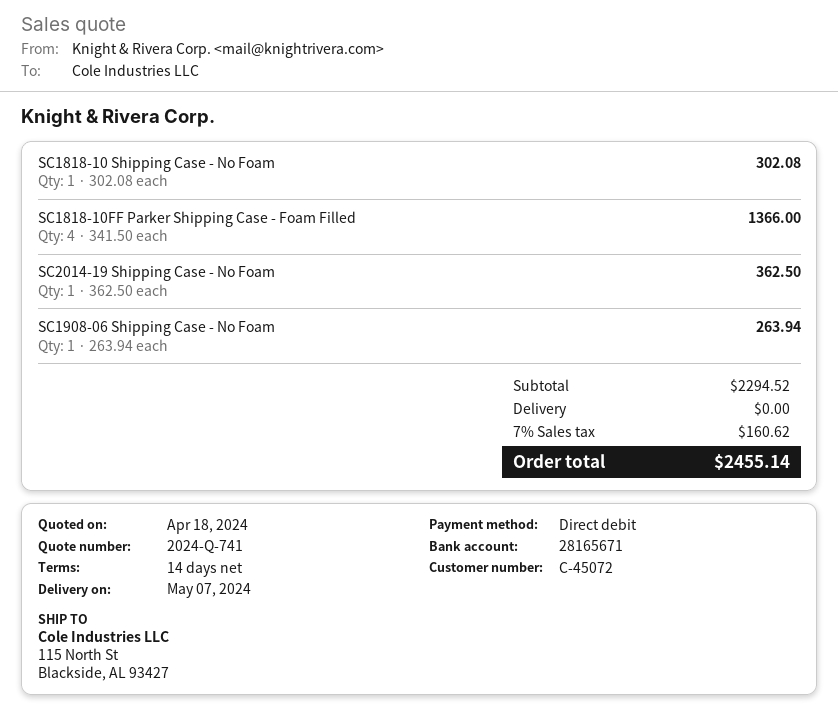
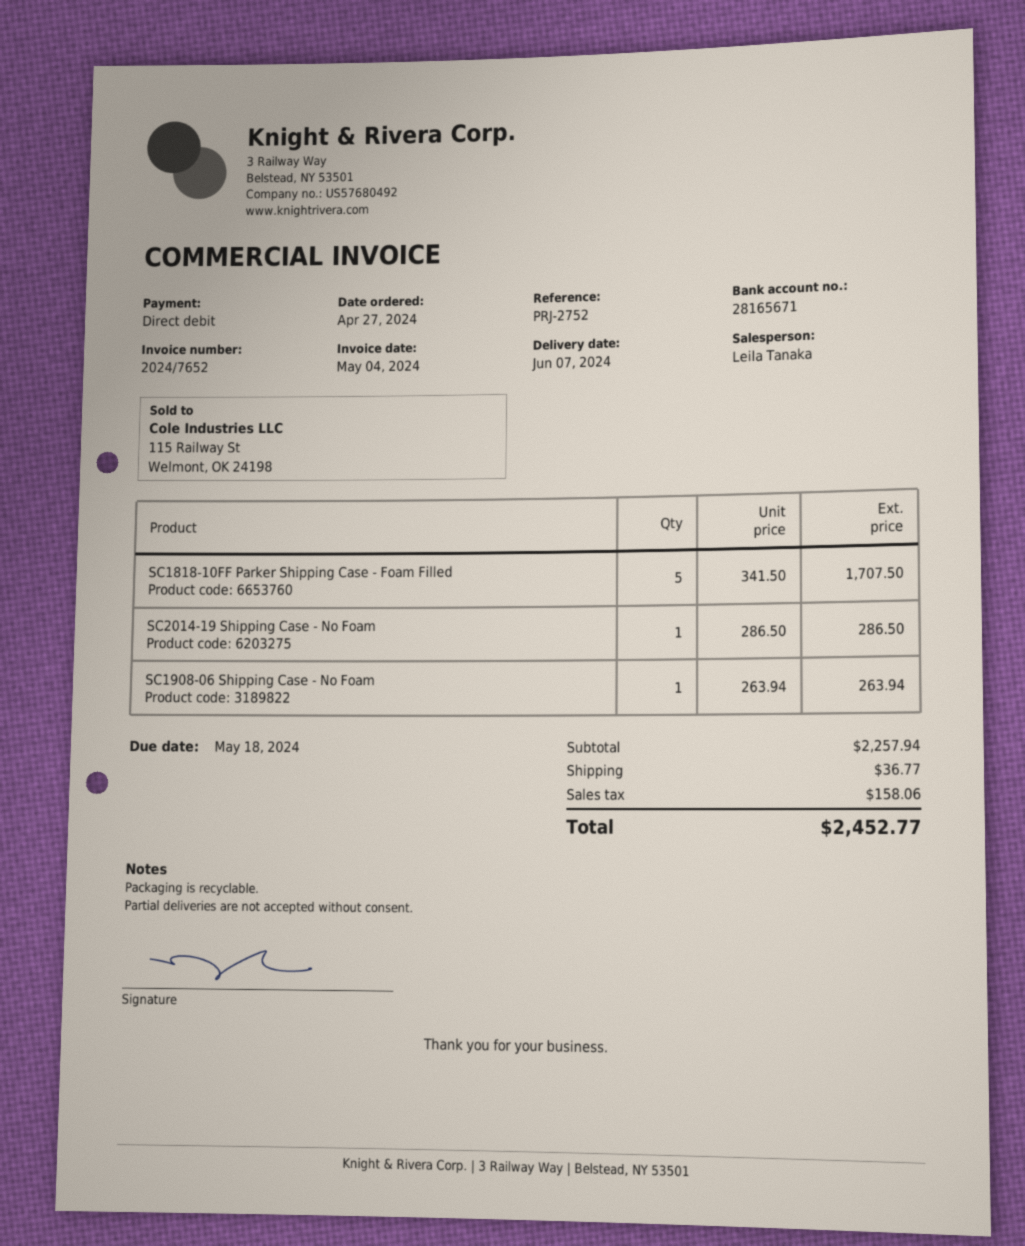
delivery date: 2024-05-07 -> 2024-06-07
SC1818-10 Shipping Case - No Foam: 1 x 302.08 = 302.08 -> none
SC1818-10FF Parker Shipping Case - Foam Filled: 4 x 341.50 = 1366.00 -> 5 x 341.50 = 1707.50
SC2014-19 Shipping Case - No Foam: 1 x 362.50 = 362.50 -> 1 x 286.50 = 286.50
subtotal: 2294.52 -> 2257.94
shipping: 0.00 -> 36.77
tax: 160.62 -> 158.06
total: 2455.14 -> 2452.77

